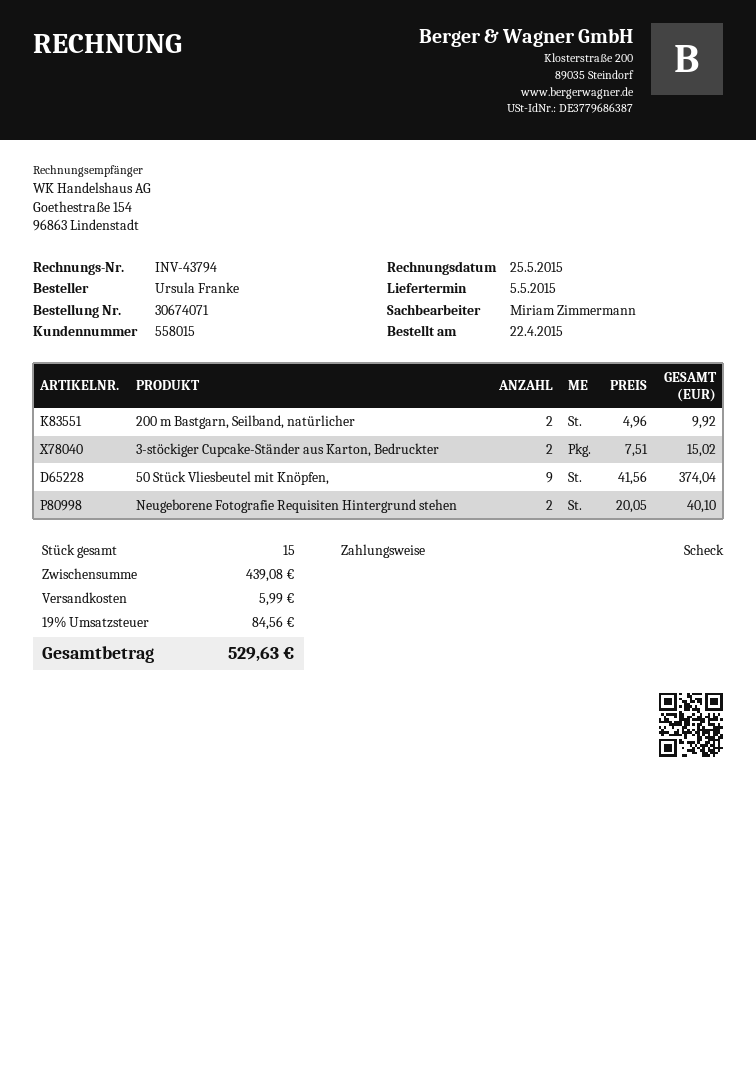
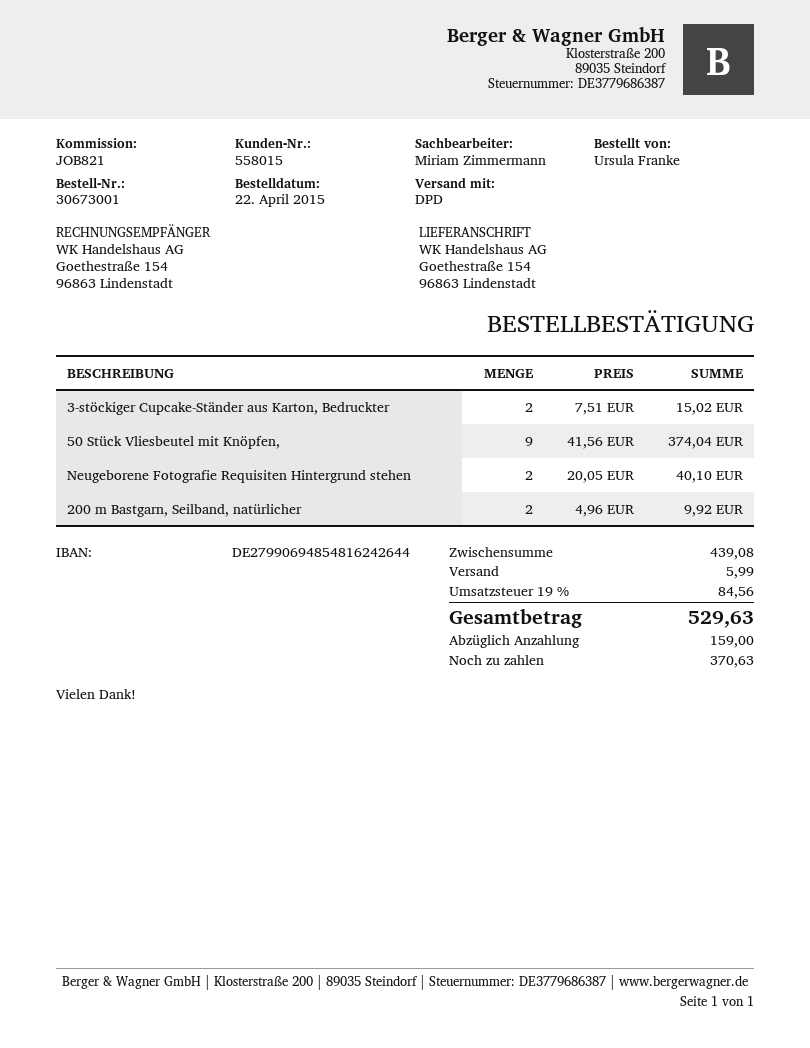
order number: 30674071 -> 30673001

